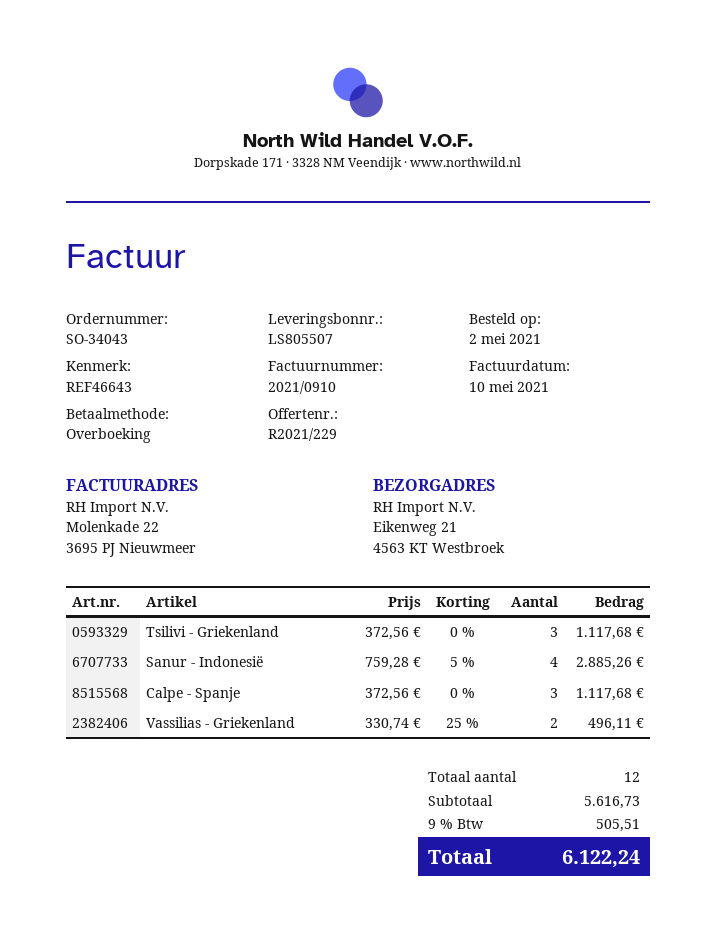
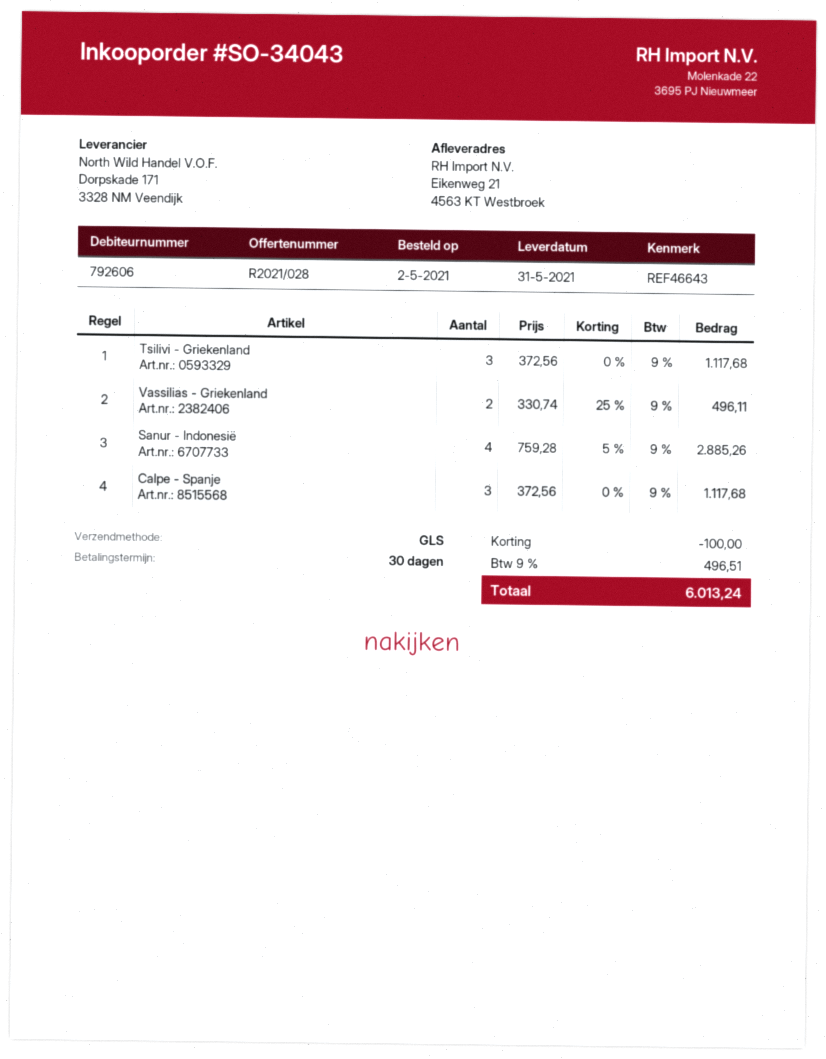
quote number: R2021/229 -> R2021/028
discount: none -> 100.00
tax: 9% = 505.51 -> 9% = 496.51
total: 6122.24 -> 6013.24

